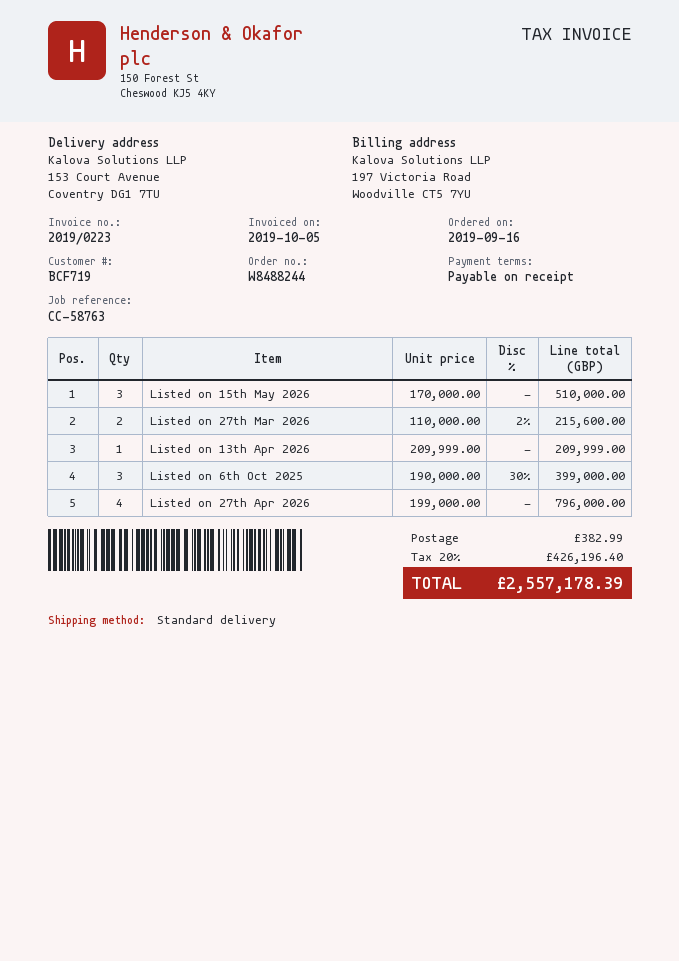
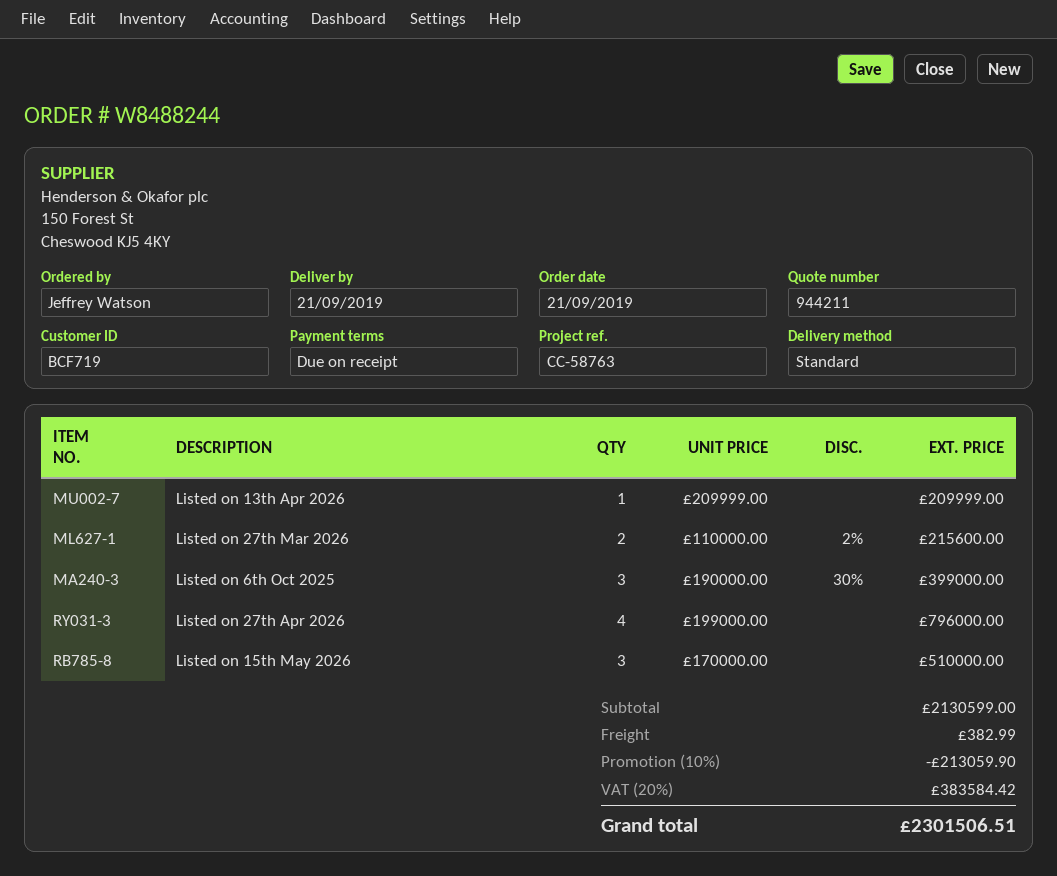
order date: 2019-09-16 -> 2019-09-21
discount: none -> 10% = 213059.90
tax: 20% = 426196.40 -> 20% = 383584.42
total: 2557178.39 -> 2301506.51

